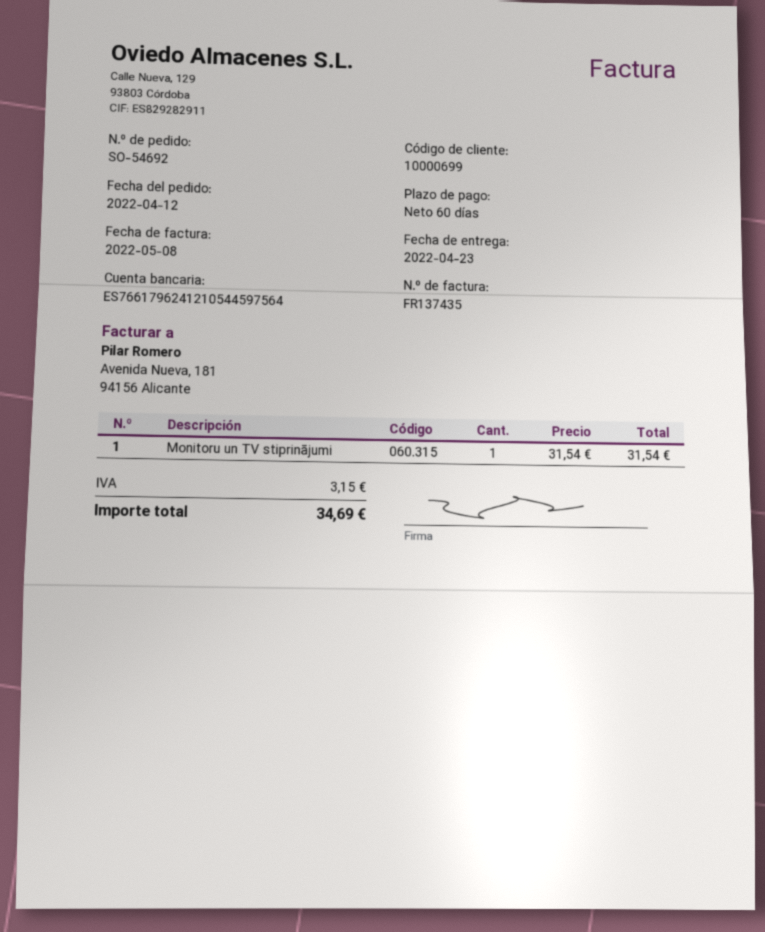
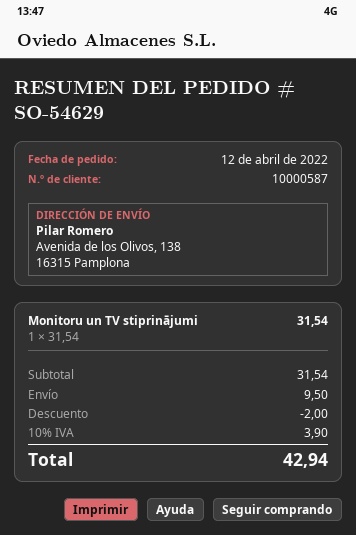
order number: SO-54692 -> SO-54629
customer number: 10000699 -> 10000587
discount: none -> 2.00
shipping: none -> 9.50
tax: 3.15 -> 3.90
total: 34.69 -> 42.94

